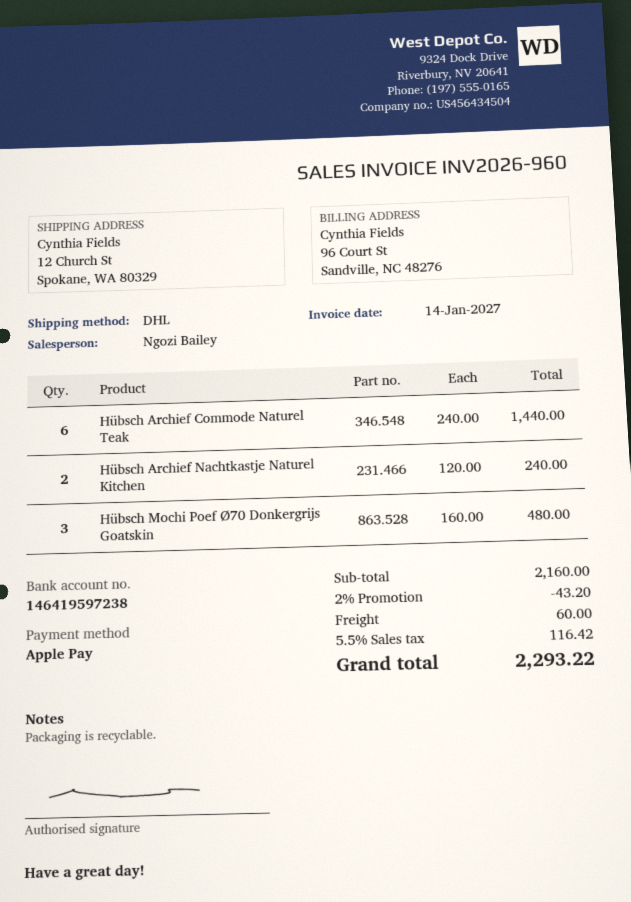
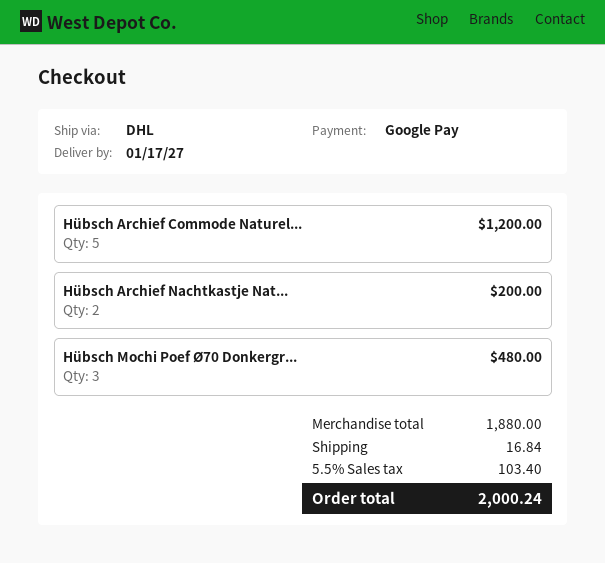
payment method: Apple Pay -> Google Pay
Hübsch Archief Commode Naturel Teak: 6 for 1440.00 -> 5 for 1200.00
Hübsch Archief Nachtkastje Naturel Kitchen: 2 for 240.00 -> 2 for 200.00
subtotal: 2160.00 -> 1880.00
discount: 2% = 43.20 -> none
shipping: 60.00 -> 16.84
tax: 5.5% = 116.42 -> 5.5% = 103.40
total: 2293.22 -> 2000.24

